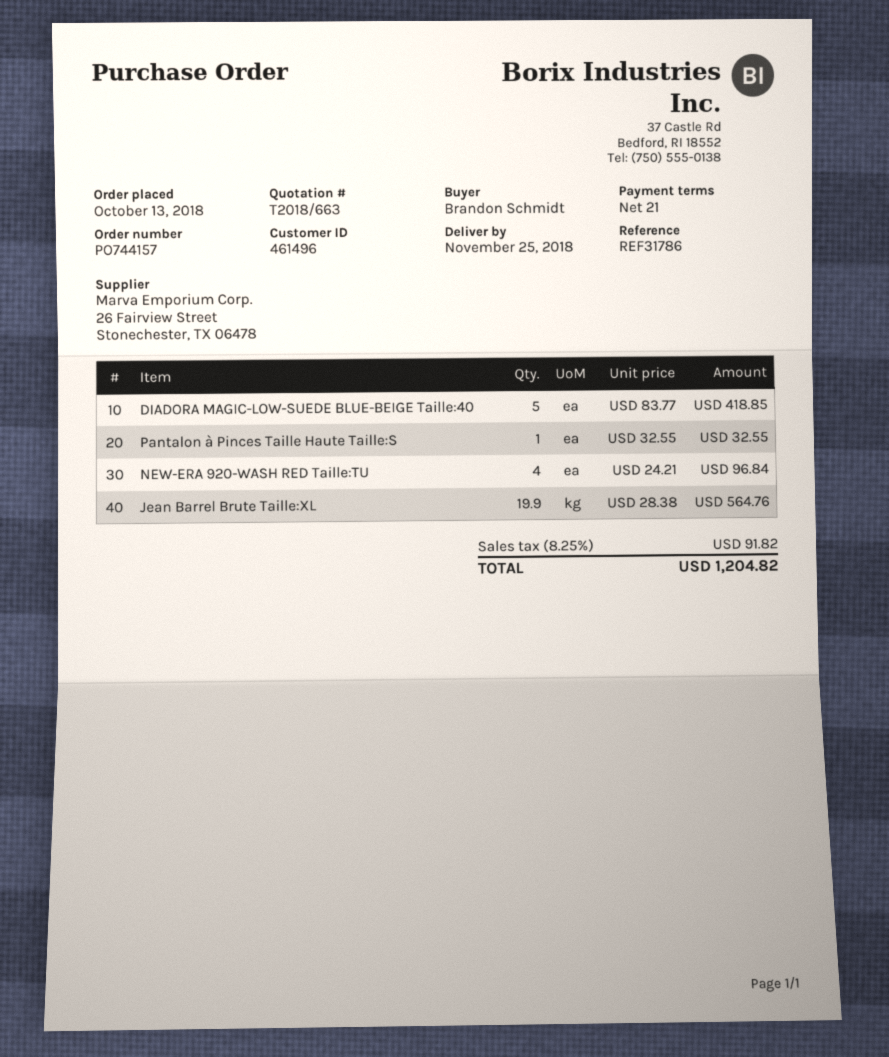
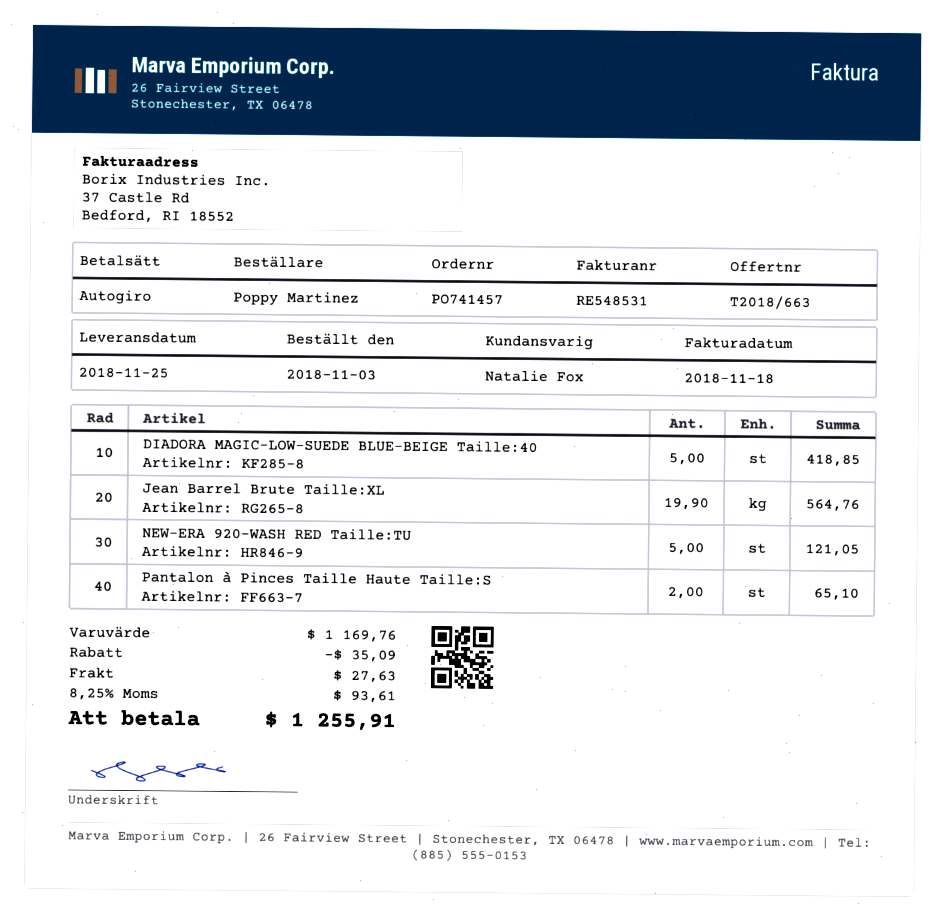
order number: PO744157 -> PO741457
order date: 2018-10-13 -> 2018-11-03
ordered by: Brandon Schmidt -> Poppy Martinez
Pantalon à Pinces Taille Haute Taille:S: 1 for 32.55 -> 2 for 65.10
NEW-ERA 920-WASH RED Taille:TU: 4 for 96.84 -> 5 for 121.05
discount: none -> 35.09
shipping: none -> 27.63
tax: 8.25% = 91.82 -> 8.25% = 93.61
total: 1204.82 -> 1255.91

